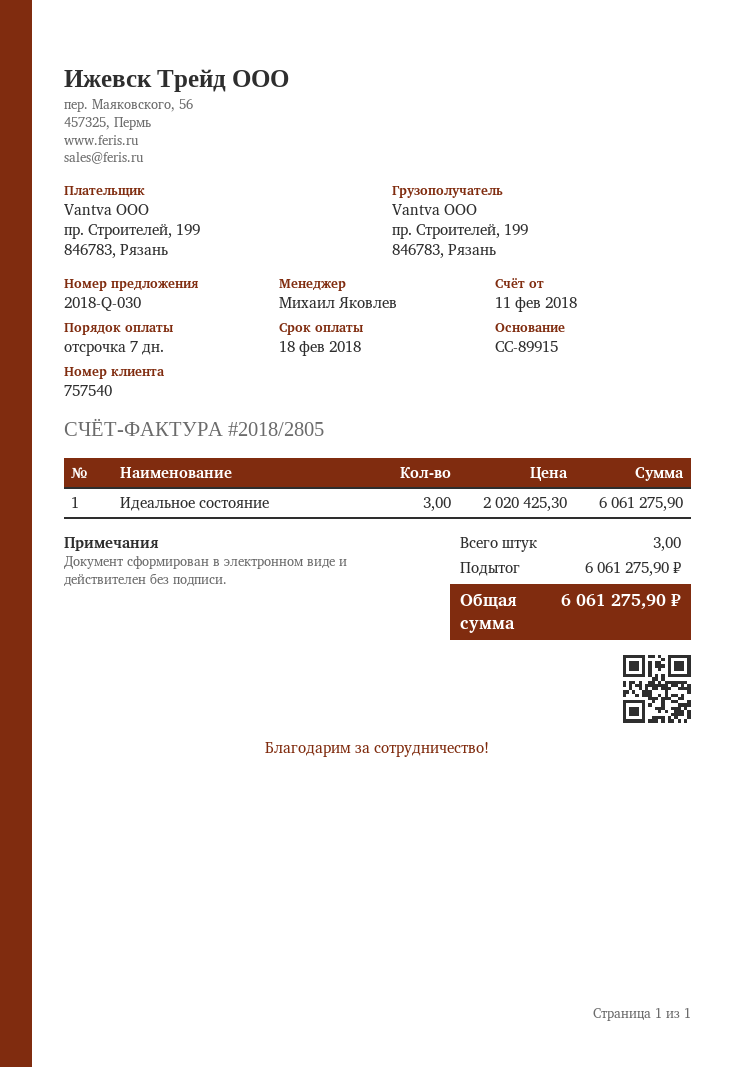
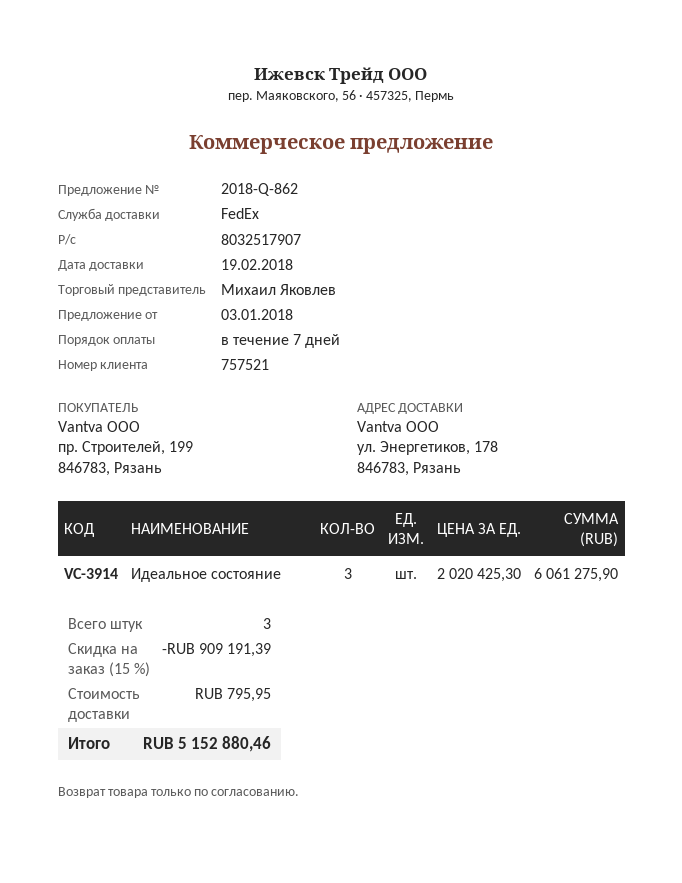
quote number: 2018-Q-030 -> 2018-Q-862
customer number: 757540 -> 757521
ship to: пр. Строителей, 199, 846783, Рязань -> ул. Энергетиков, 178, 846783, Рязань
discount: none -> 15% = 909191.39
shipping: none -> 795.95
total: 6061275.90 -> 5152880.46

